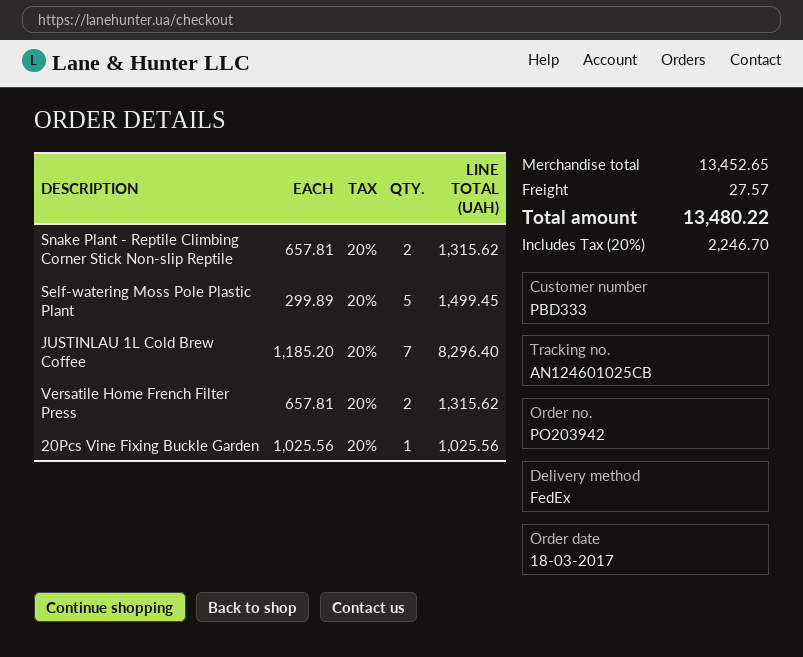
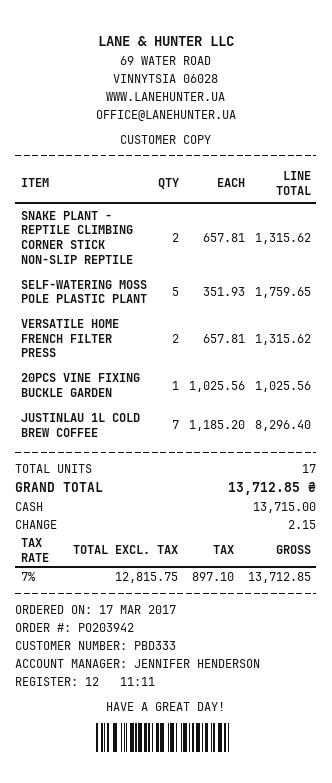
order date: 2017-03-18 -> 2017-03-17
Self-watering Moss Pole Plastic Plant: 5 x 299.89 = 1499.45 -> 5 x 351.93 = 1759.65
shipping: 27.57 -> none
tax: 20% = 2246.70 -> 7% = 897.10
total: 13480.22 -> 13712.85

